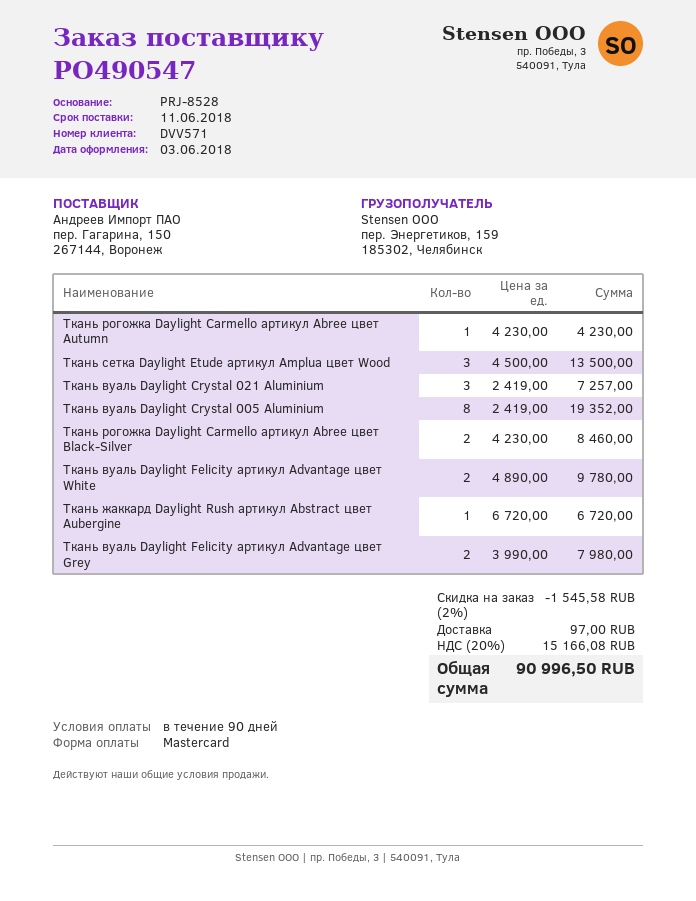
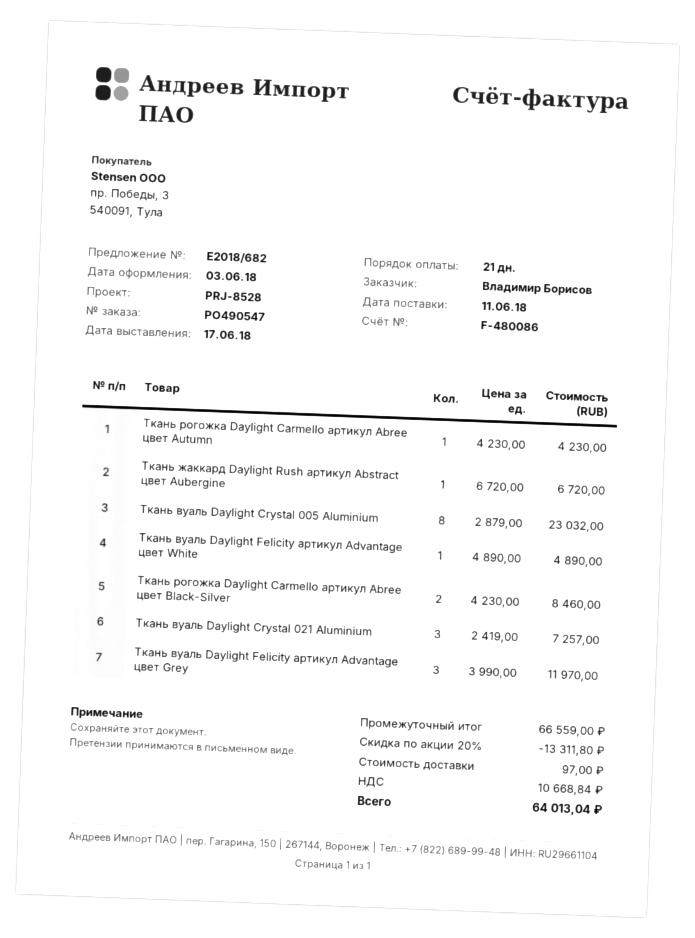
payment terms: 90 days -> 21 days
Ткань сетка Daylight Etude артикул Amplua цвет Wood: 3 x 4500.00 = 13500.00 -> none
Ткань вуаль Daylight Crystal 005 Aluminium: 8 x 2419.00 = 19352.00 -> 8 x 2879.00 = 23032.00
Ткань вуаль Daylight Felicity артикул Advantage цвет White: 2 x 4890.00 = 9780.00 -> 1 x 4890.00 = 4890.00
Ткань вуаль Daylight Felicity артикул Advantage цвет Grey: 2 x 3990.00 = 7980.00 -> 3 x 3990.00 = 11970.00
discount: 2% = 1545.58 -> 20% = 13311.80
tax: 15166.08 -> 10668.84
total: 90996.50 -> 64013.04

